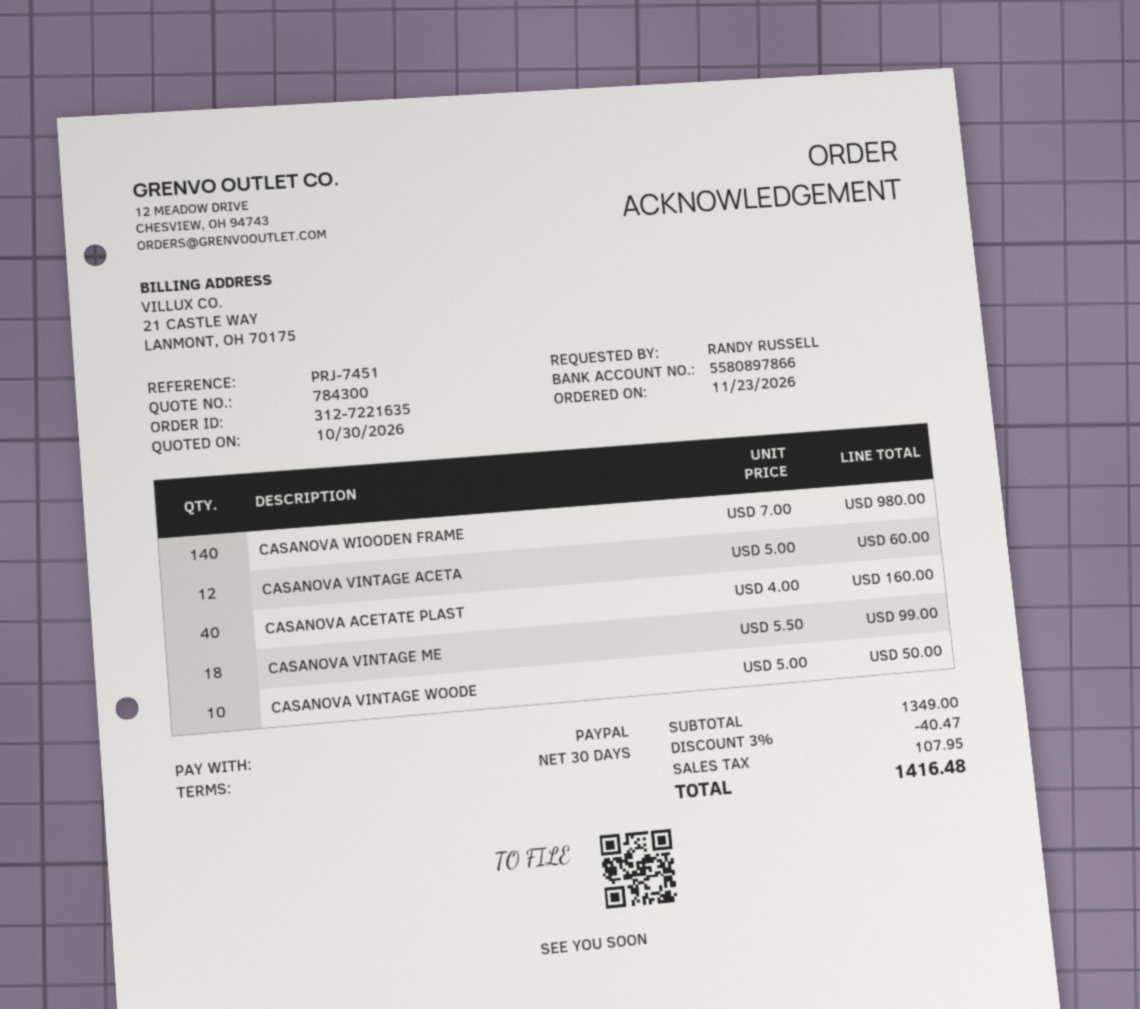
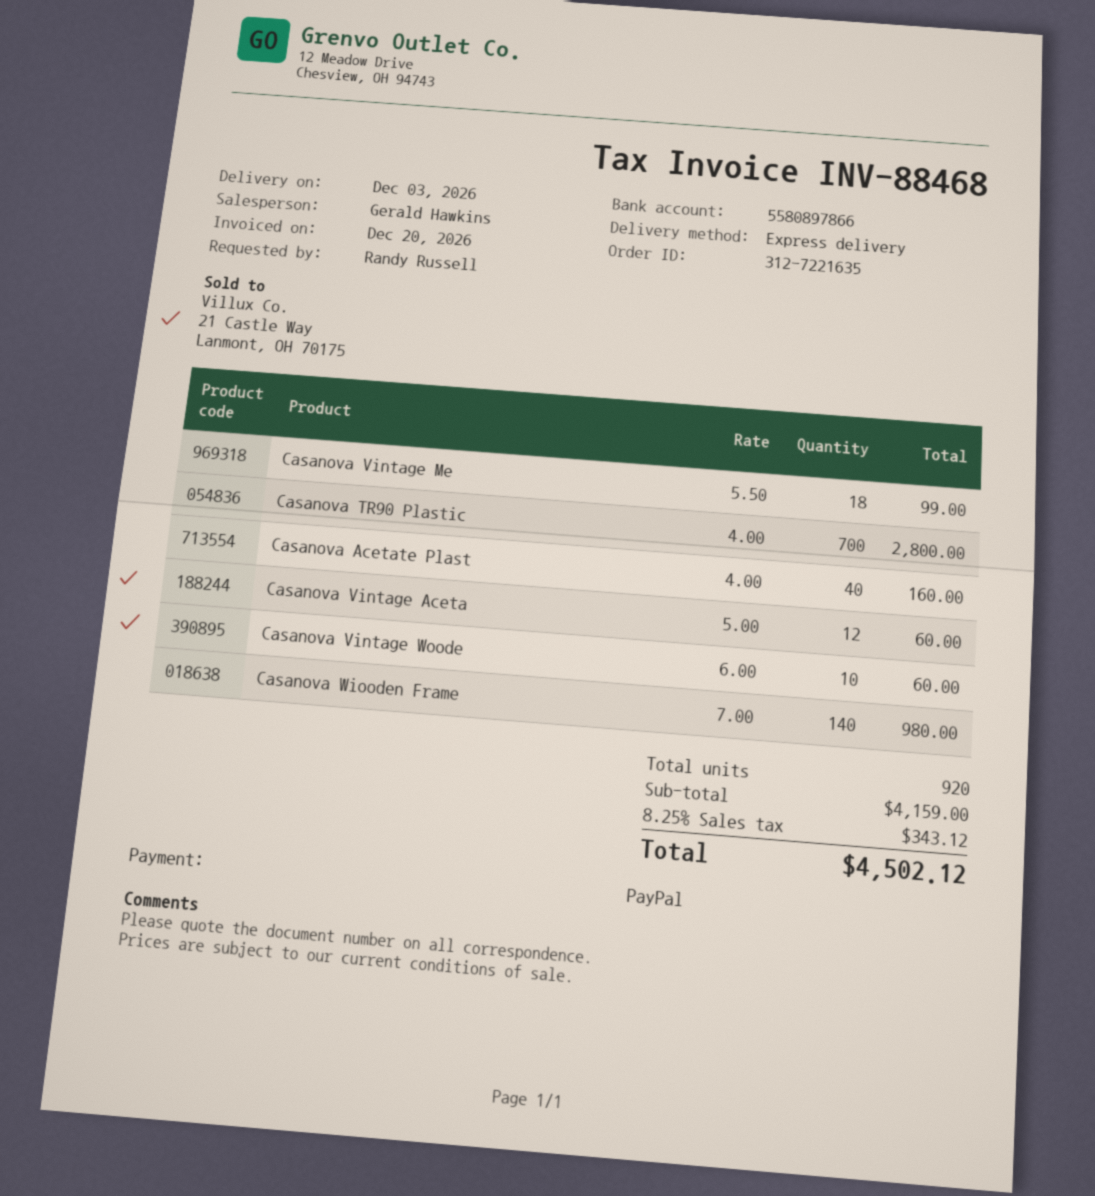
CASANOVA VINTAGE WOODE: 10 x 5.00 = 50.00 -> 10 x 6.00 = 60.00
Casanova TR90 Plastic: none -> 700 x 4.00 = 2800.00
subtotal: 1349.00 -> 4159.00
discount: 3% = 40.47 -> none
tax: 107.95 -> 343.12
total: 1416.48 -> 4502.12

